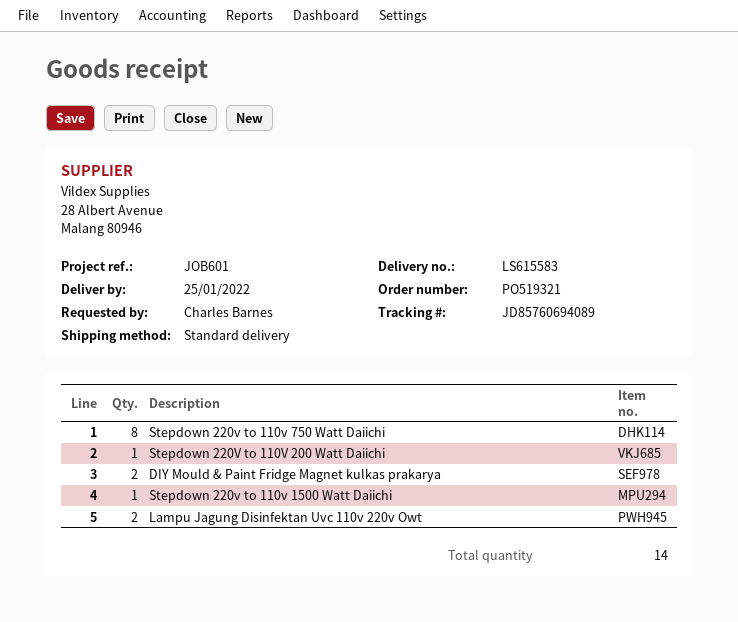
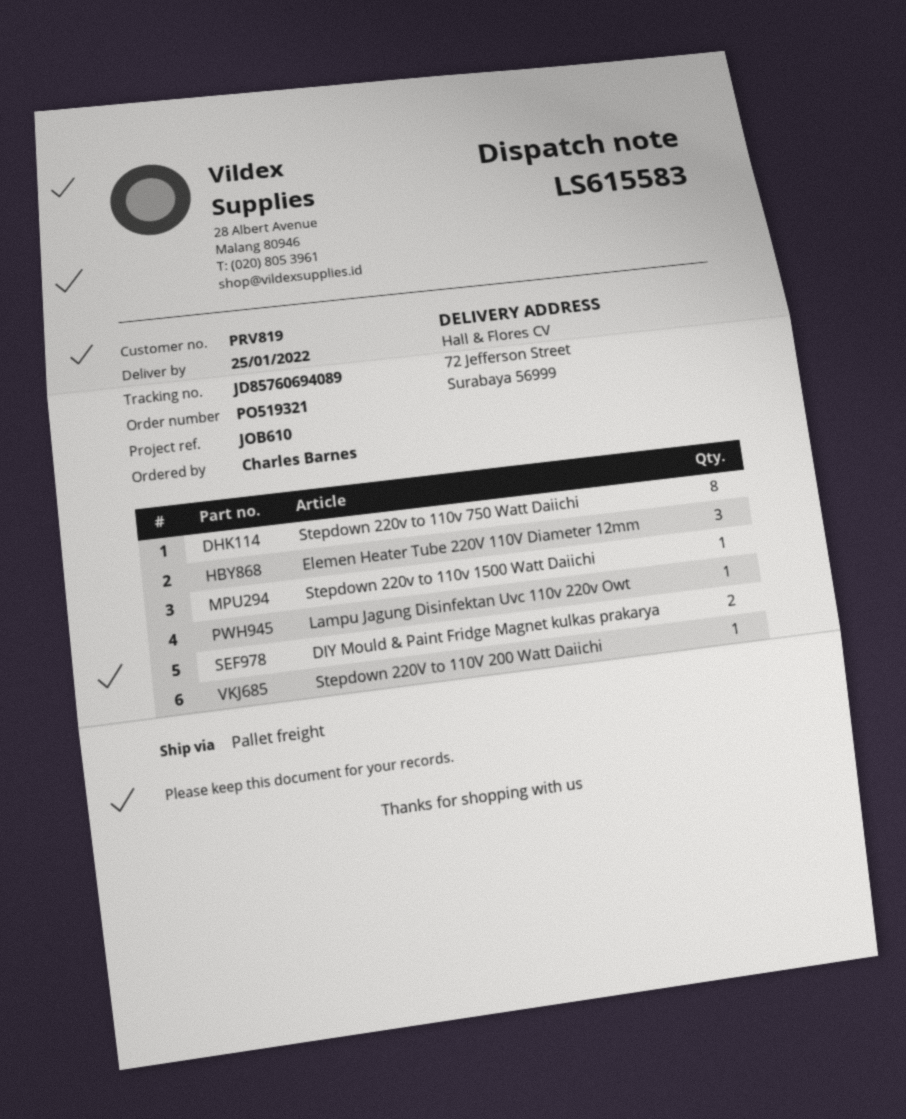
reference: JOB601 -> JOB610
shipping method: standard -> pallet freight
Lampu Jagung Disinfektan Uvc 110v 220v Owt: 2 -> 1
Elemen Heater Tube 220V 110V Diameter 12mm: none -> 3

